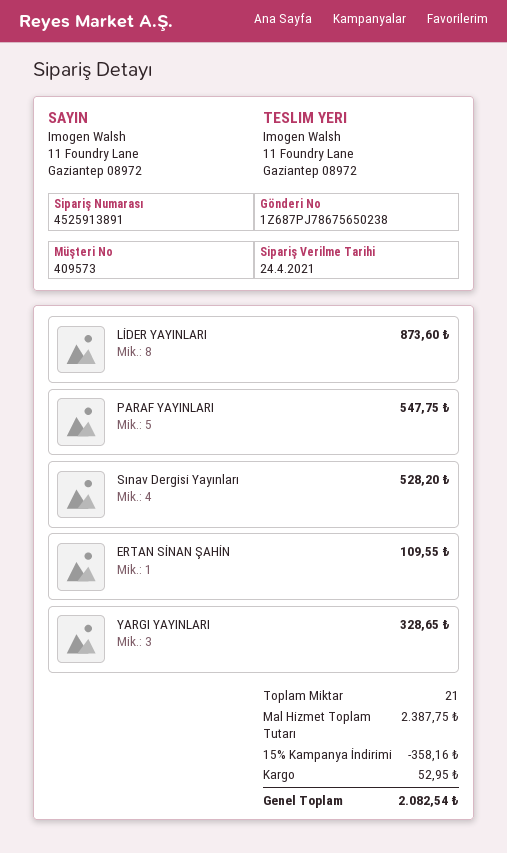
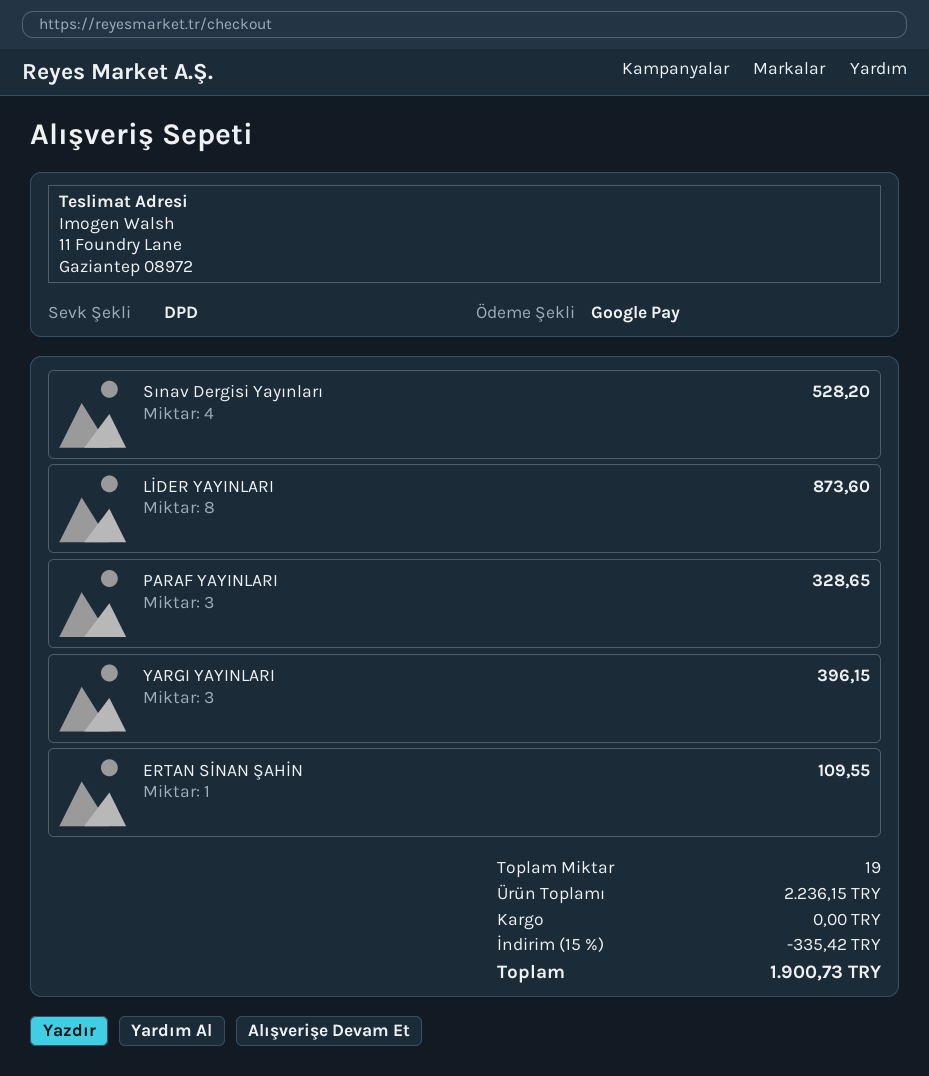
PARAF YAYINLARI: 5 for 547.75 -> 3 for 328.65
YARGI YAYINLARI: 3 for 328.65 -> 3 for 396.15
total quantity: 21 -> 19
subtotal: 2387.75 -> 2236.15
discount: 15% = 358.16 -> 15% = 335.42
shipping: 52.95 -> 0.00
total: 2082.54 -> 1900.73

